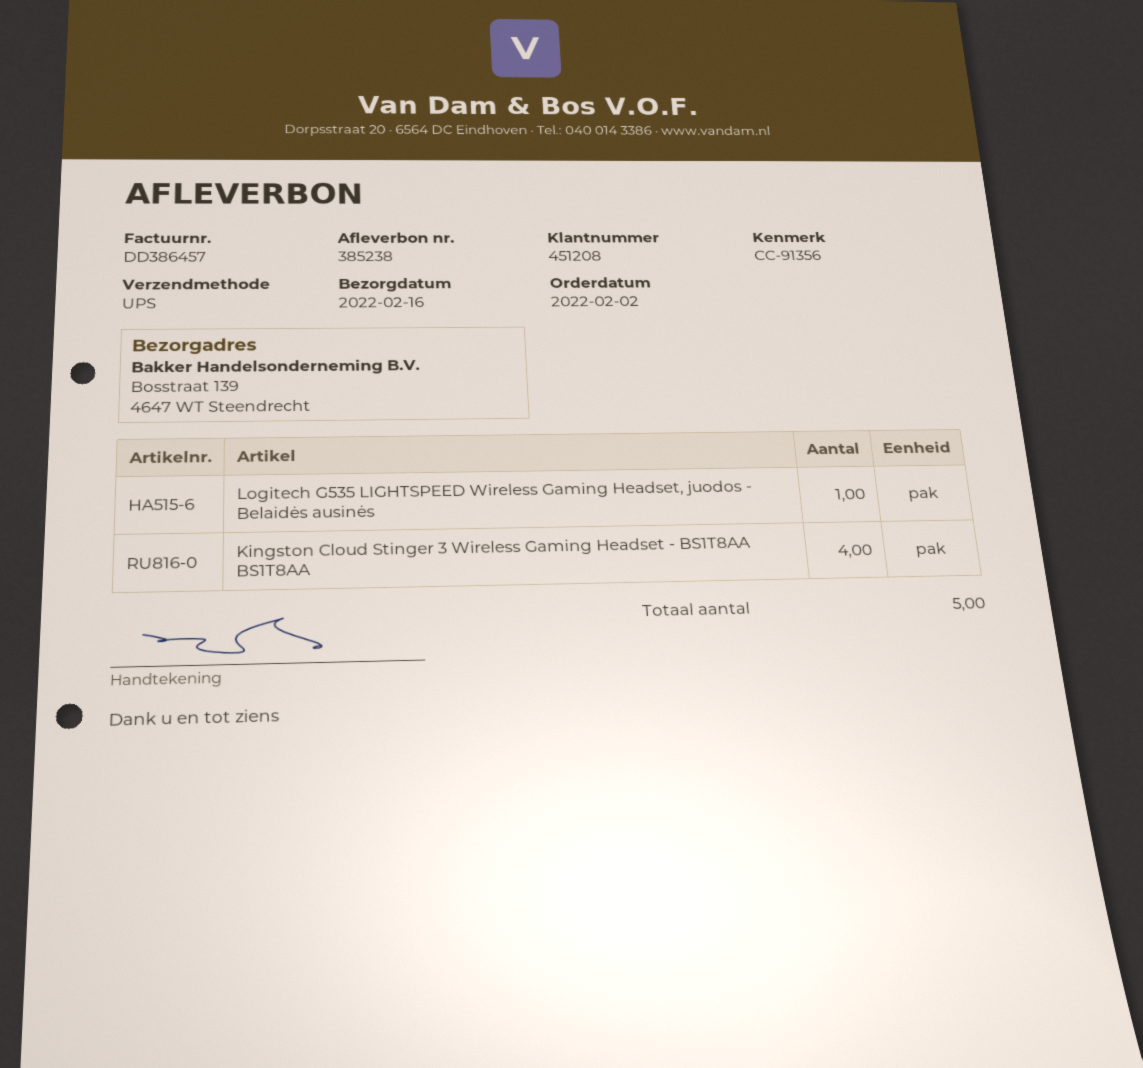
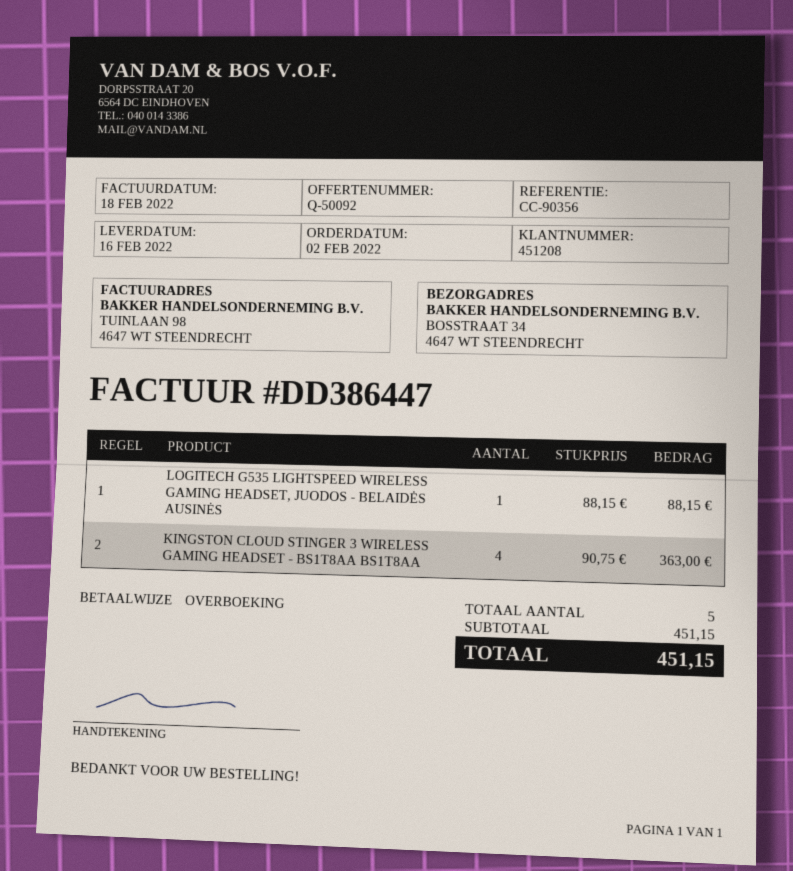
invoice number: DD386457 -> DD386447
reference: CC-91356 -> CC-90356
ship to: Bosstraat 139, 4647 WT Steendrecht -> BOSSTRAAT 34, 4647 WT STEENDRECHT

